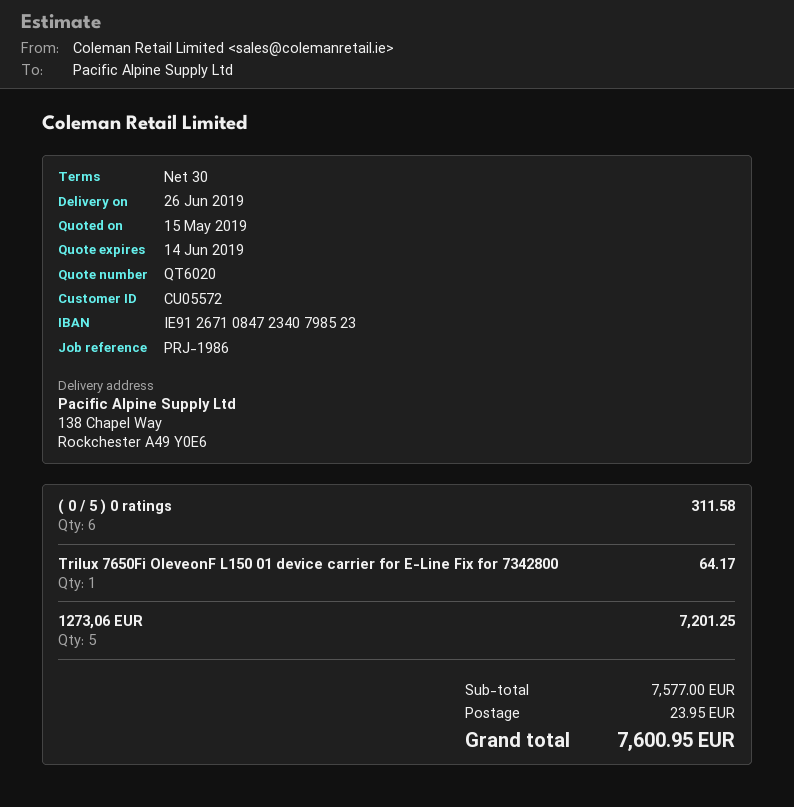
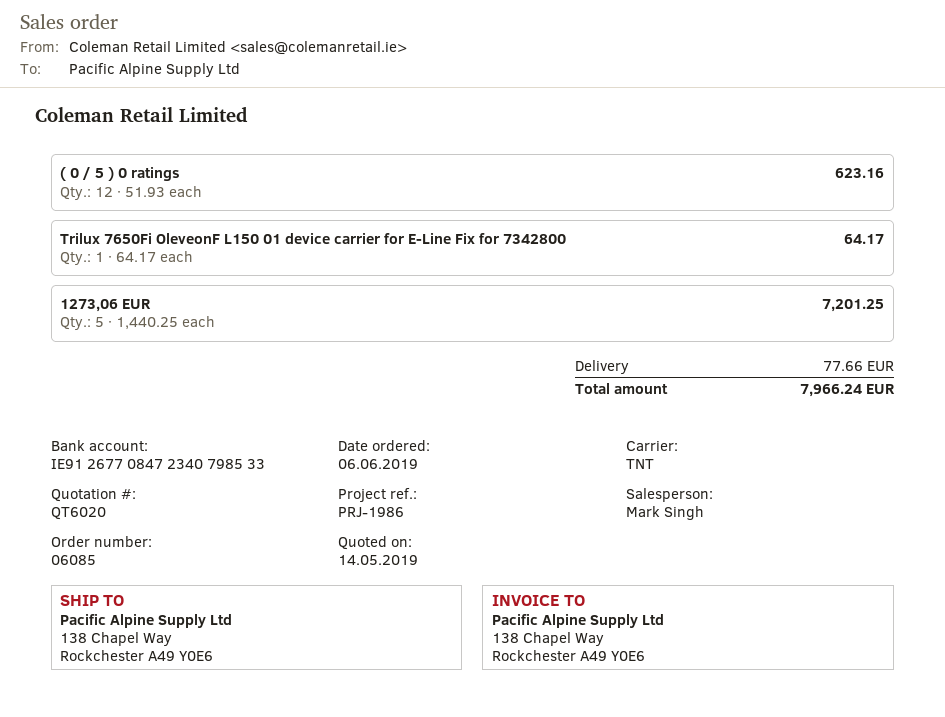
quote date: 2019-05-15 -> 2019-05-14
bank account: IE91267108472340798523 -> IE91267708472340798533
( 0 / 5 ) 0 ratings: 6 for 311.58 -> 12 for 623.16
shipping: 23.95 -> 77.66
total: 7600.95 -> 7966.24

